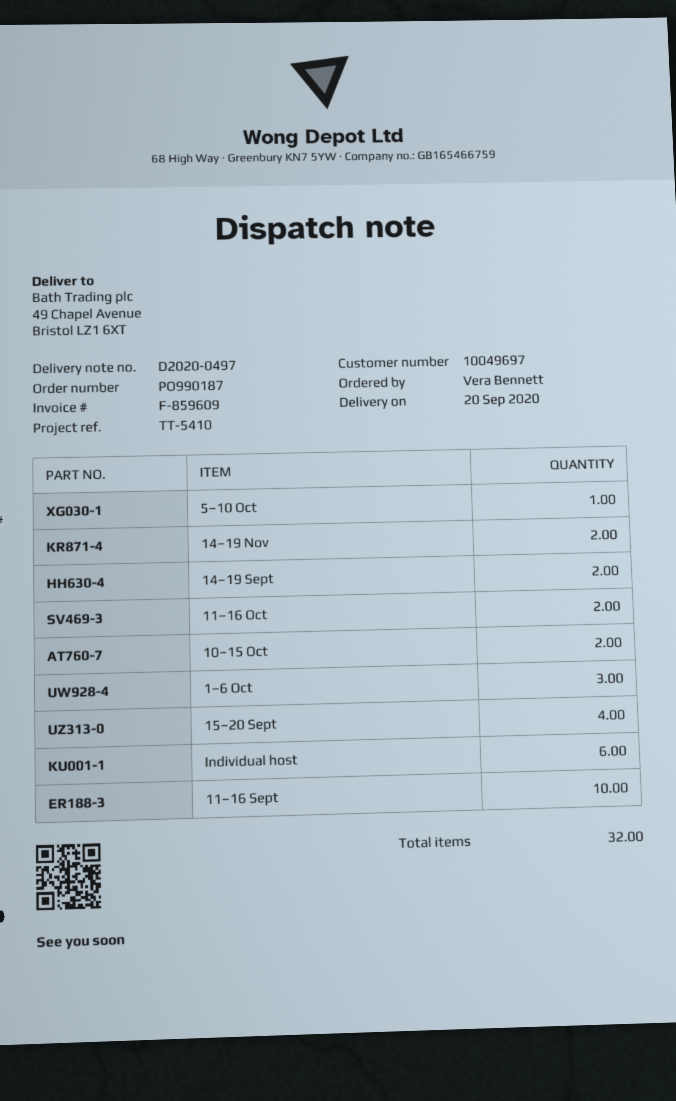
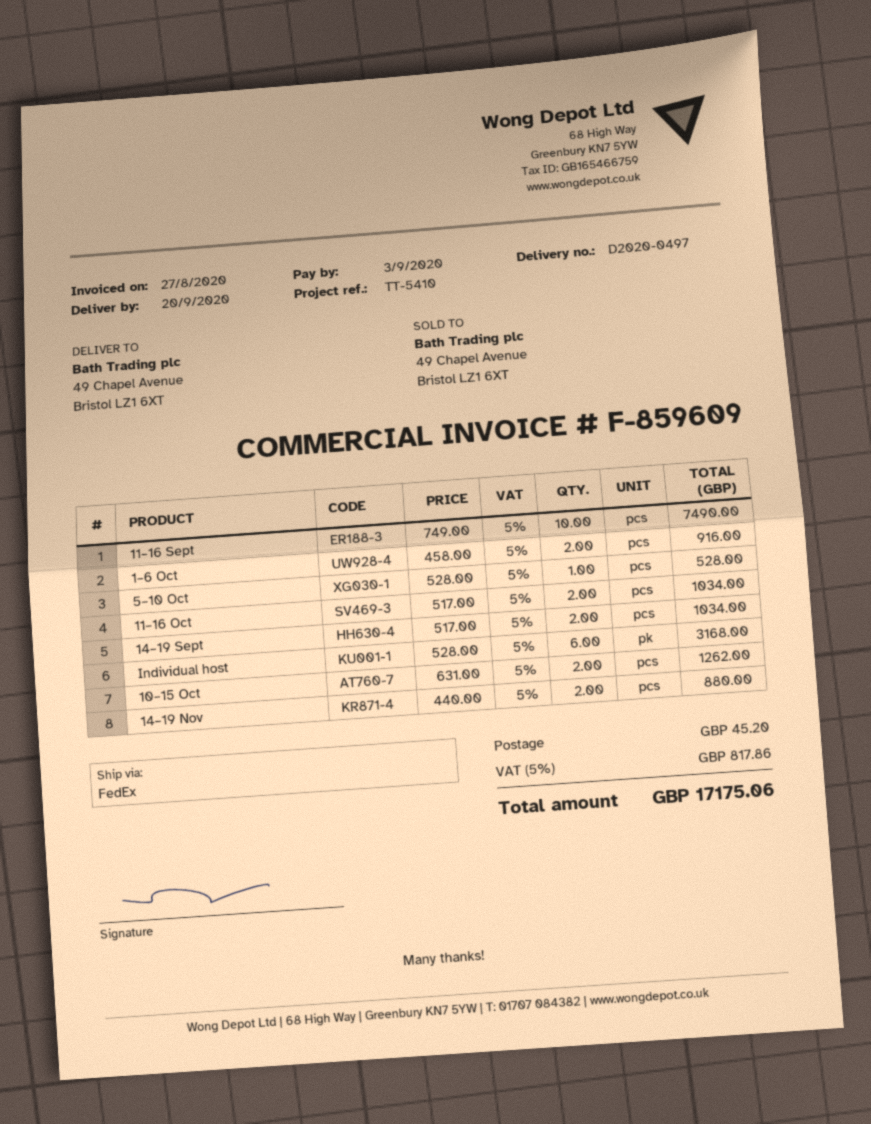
1–6 Oct: 3 -> 2
15–20 Sept: 4 -> none

